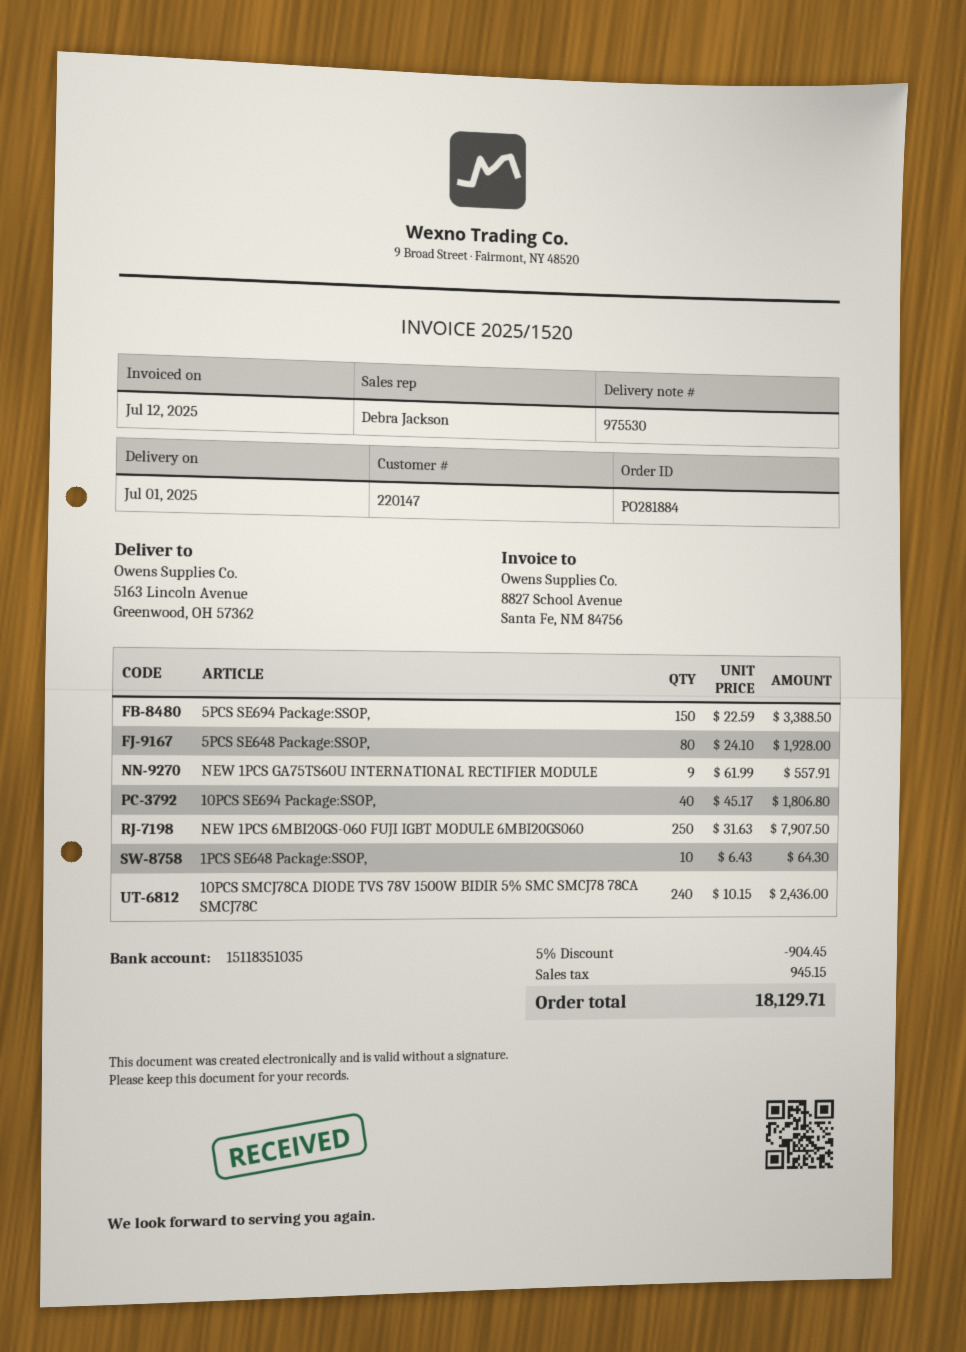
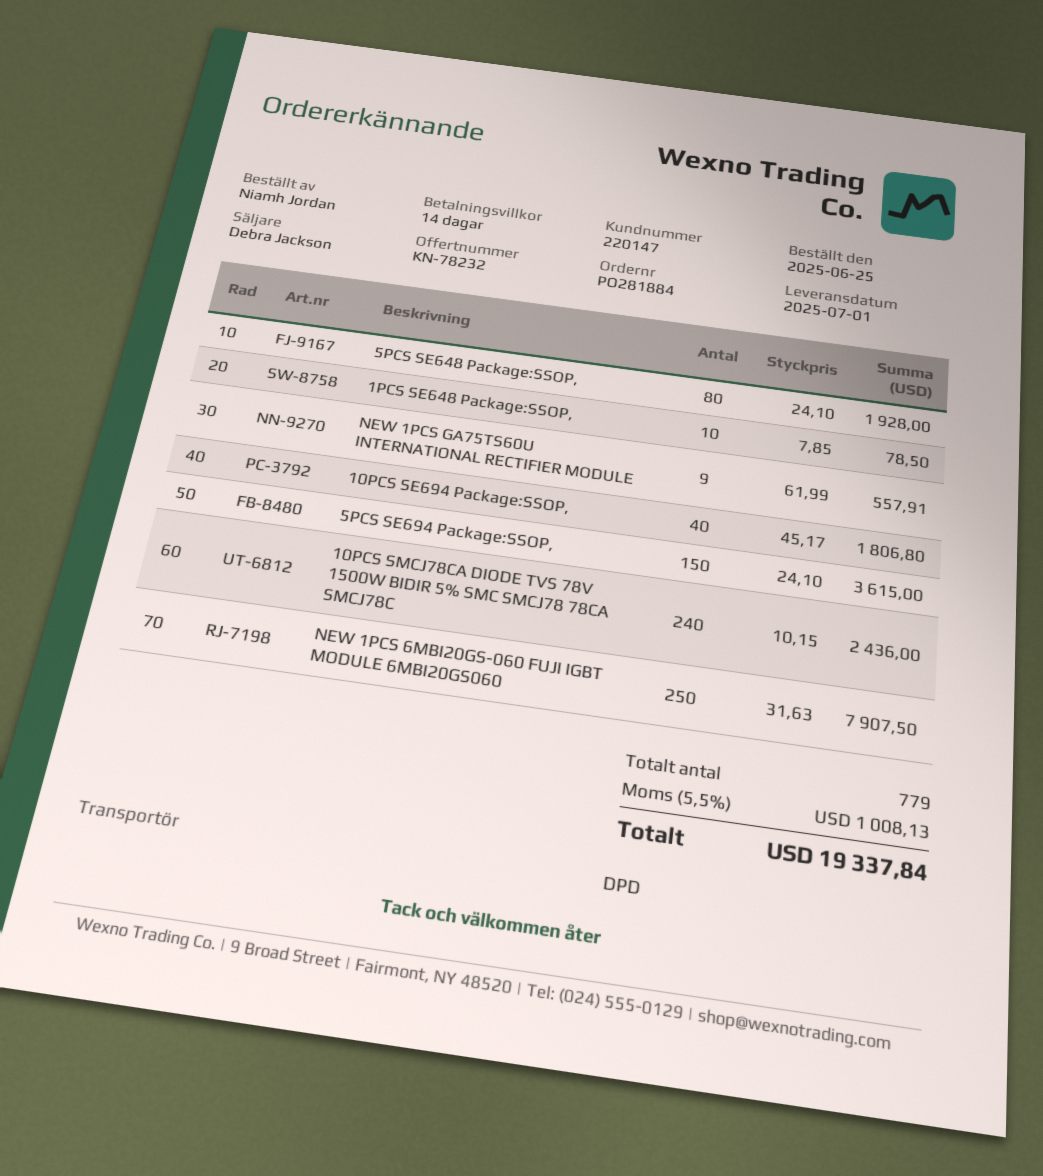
5PCS SE694 Package:SSOP,: 150 x 22.59 = 3388.50 -> 150 x 24.10 = 3615.00
1PCS SE648 Package:SSOP,: 10 x 6.43 = 64.30 -> 10 x 7.85 = 78.50
discount: 5% = 904.45 -> none
tax: 945.15 -> 1008.13
total: 18129.71 -> 19337.84

